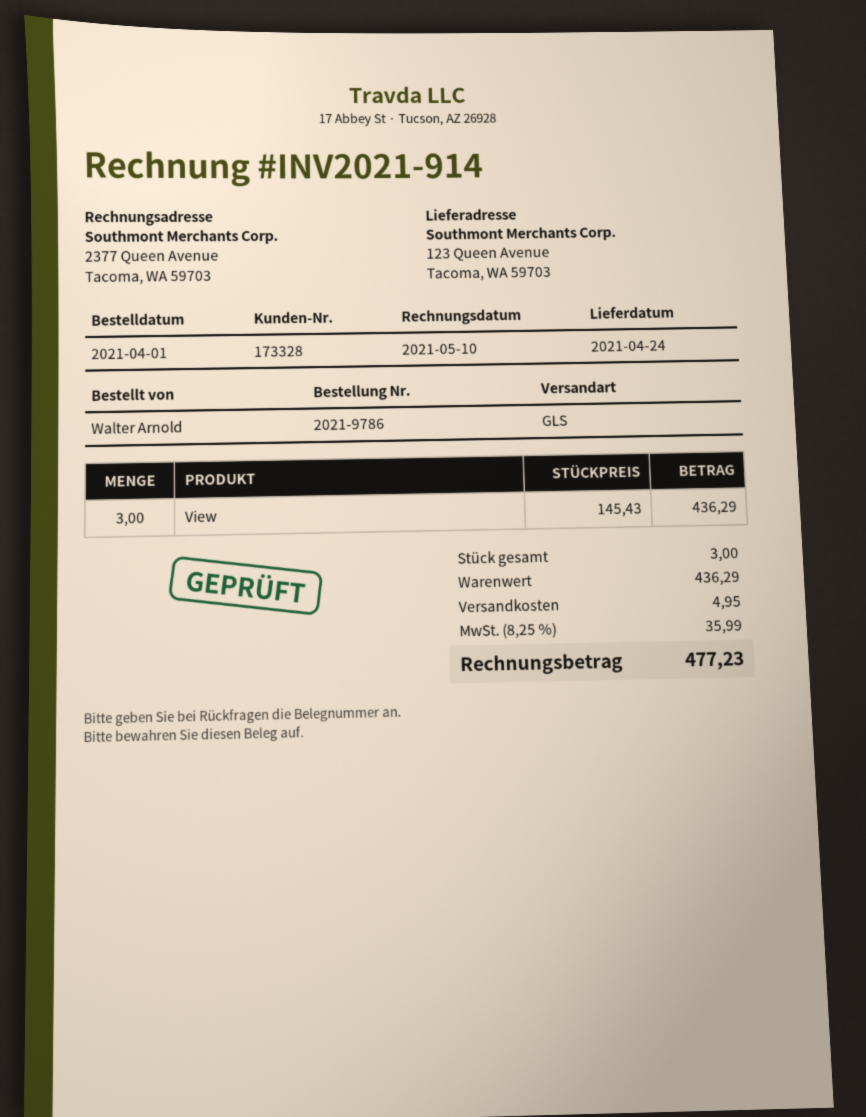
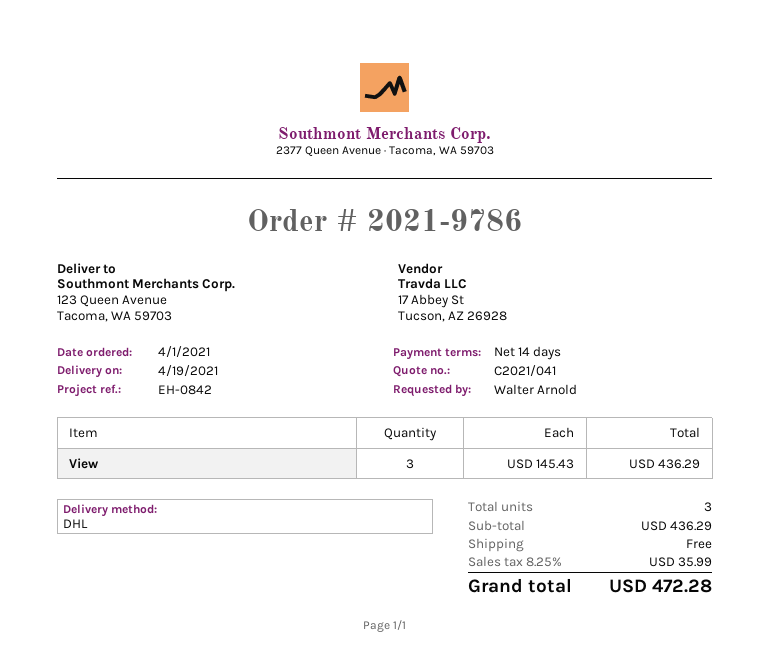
delivery date: 2021-04-24 -> 2021-04-19
shipping method: GLS -> DHL
shipping: 4.95 -> 0.00
total: 477.23 -> 472.28

